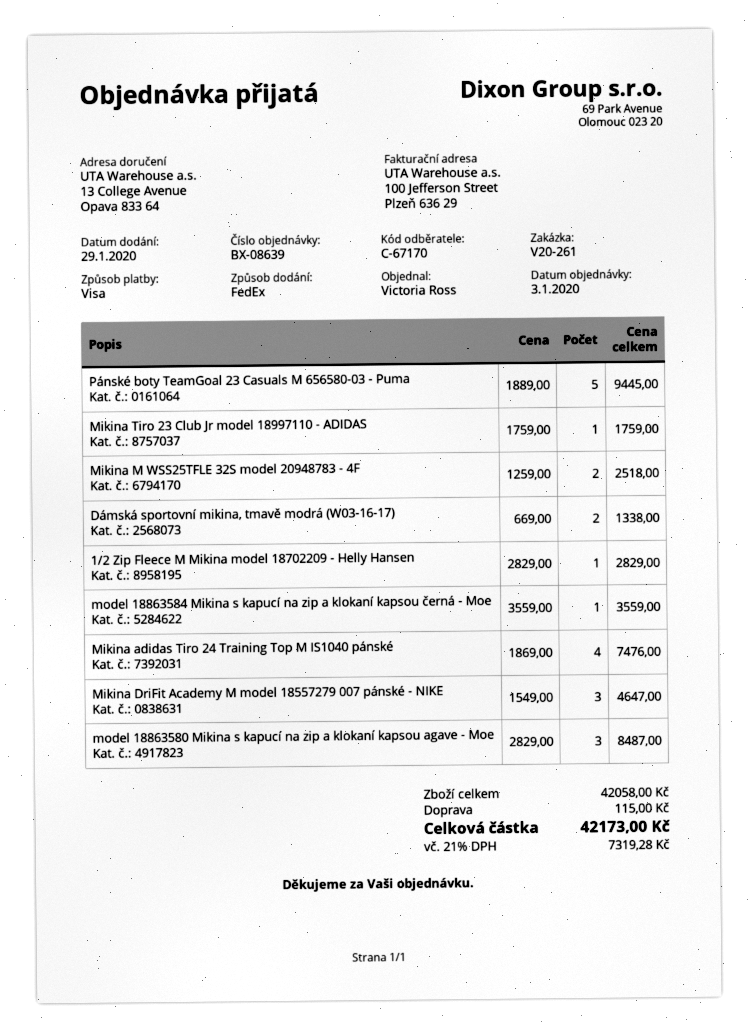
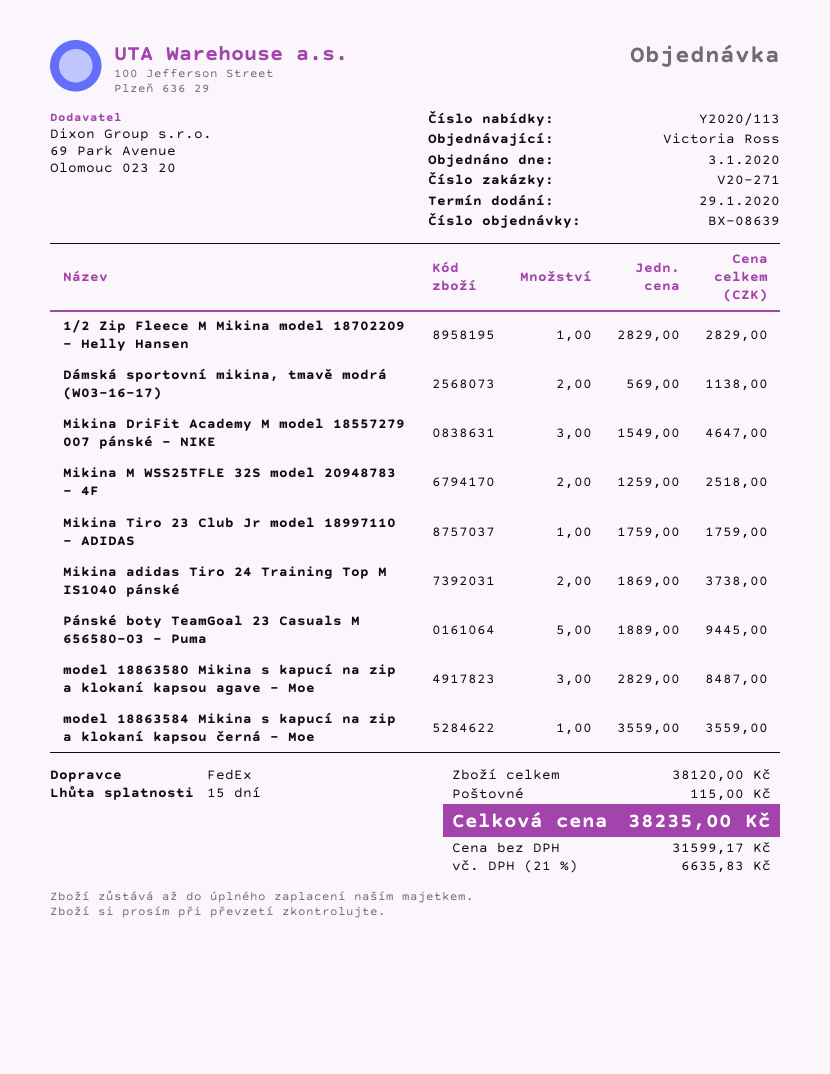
reference: V20-261 -> V20-271
Dámská sportovní mikina, tmavě modrá (W03-16-17): 2 x 669.00 = 1338.00 -> 2 x 569.00 = 1138.00
Mikina adidas Tiro 24 Training Top M IS1040 pánské: 4 x 1869.00 = 7476.00 -> 2 x 1869.00 = 3738.00
subtotal: 42058.00 -> 38120.00
tax: 21% = 7319.28 -> 21% = 6635.83
total: 42173.00 -> 38235.00

